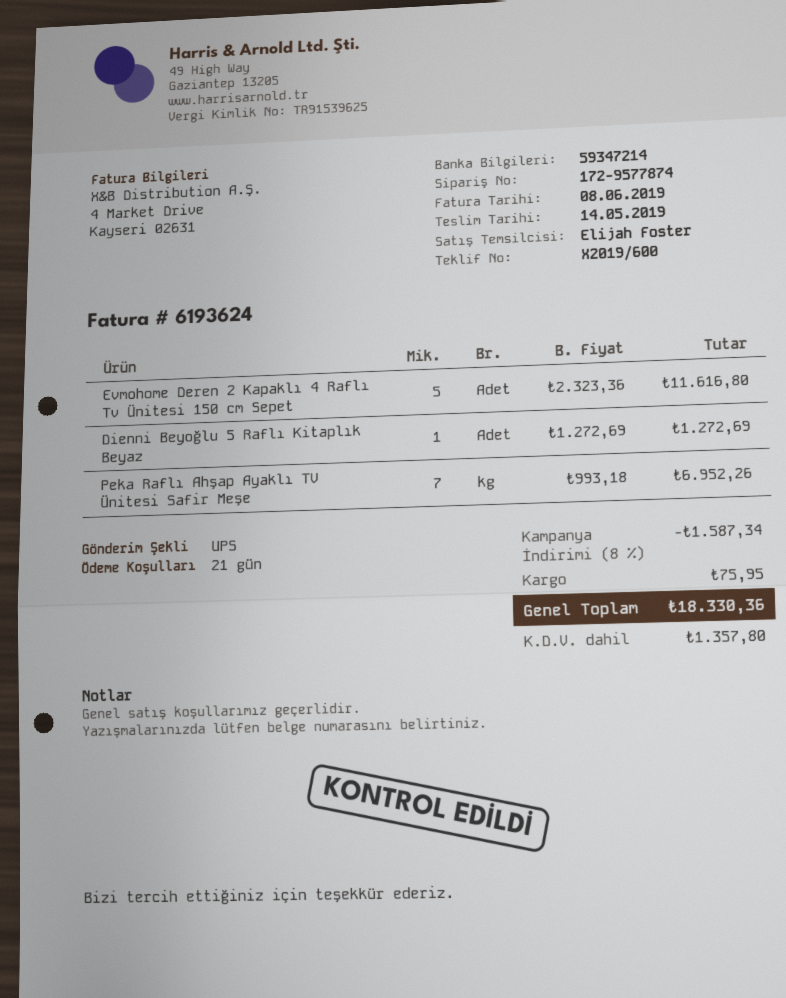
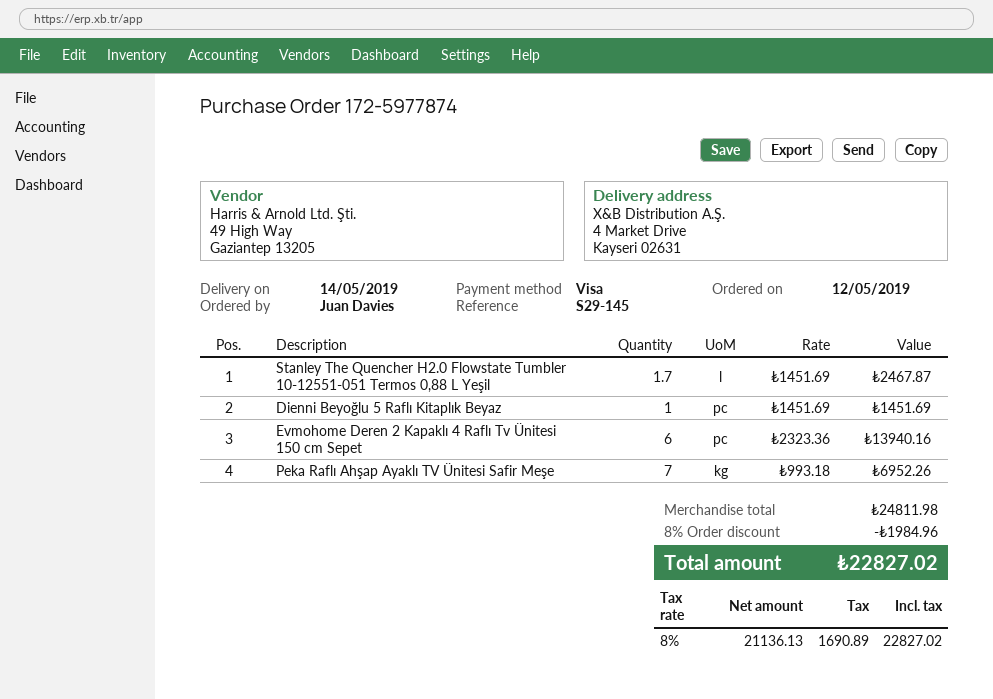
order number: 172-9577874 -> 172-5977874
Evmohome Deren 2 Kapaklı 4 Raflı Tv Ünitesi 150 cm Sepet: 5 x 2323.36 = 11616.80 -> 6 x 2323.36 = 13940.16
Dienni Beyoğlu 5 Raflı Kitaplık Beyaz: 1 x 1272.69 = 1272.69 -> 1 x 1451.69 = 1451.69
Stanley The Quencher H2.0 Flowstate Tumbler 10-12551-051 Termos 0,88 L Yeşil: none -> 1.7 x 1451.69 = 2467.87
discount: 8% = 1587.34 -> 8% = 1984.96
shipping: 75.95 -> none
tax: 1357.80 -> 1690.89
total: 18330.36 -> 22827.02

